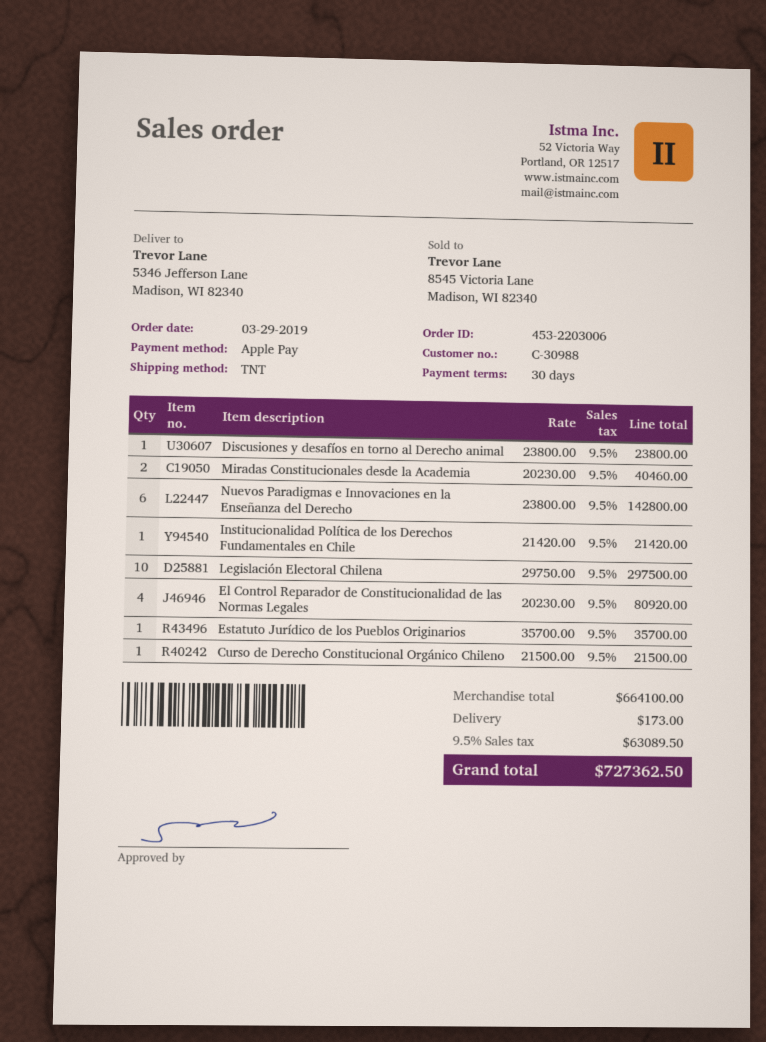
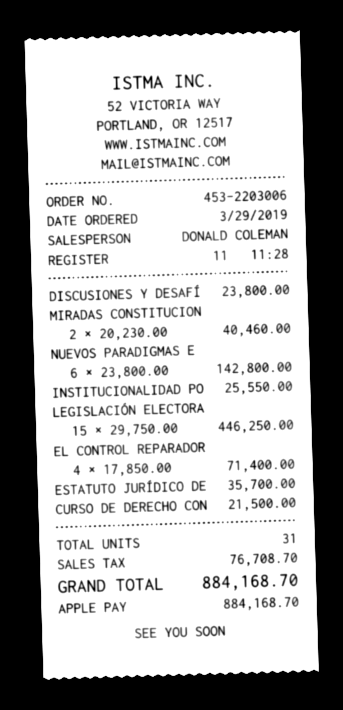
Institucionalidad Política de los Derechos Fundamentales en Chile: 1 x 21420.00 = 21420.00 -> 1 x 25550.00 = 25550.00
Legislación Electoral Chilena: 10 x 29750.00 = 297500.00 -> 15 x 29750.00 = 446250.00
El Control Reparador de Constitucionalidad de las Normas Legales: 4 x 20230.00 = 80920.00 -> 4 x 17850.00 = 71400.00
shipping: 173.00 -> none
tax: 63089.50 -> 76708.70
total: 727362.50 -> 884168.70

